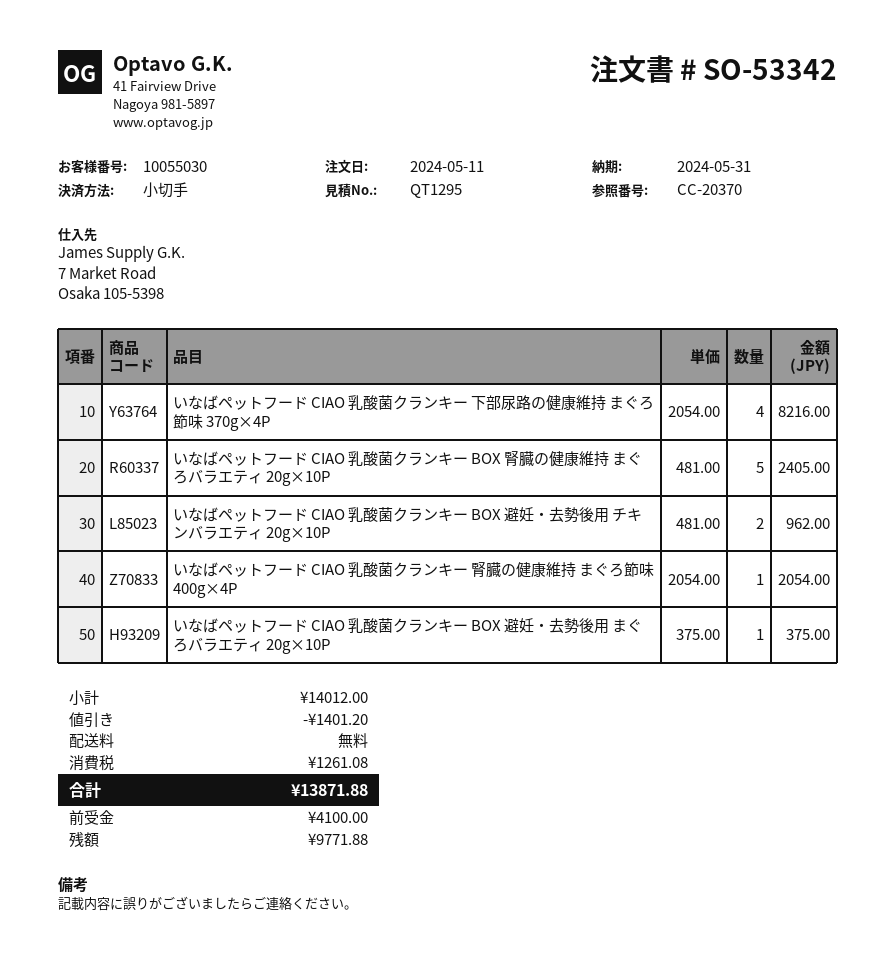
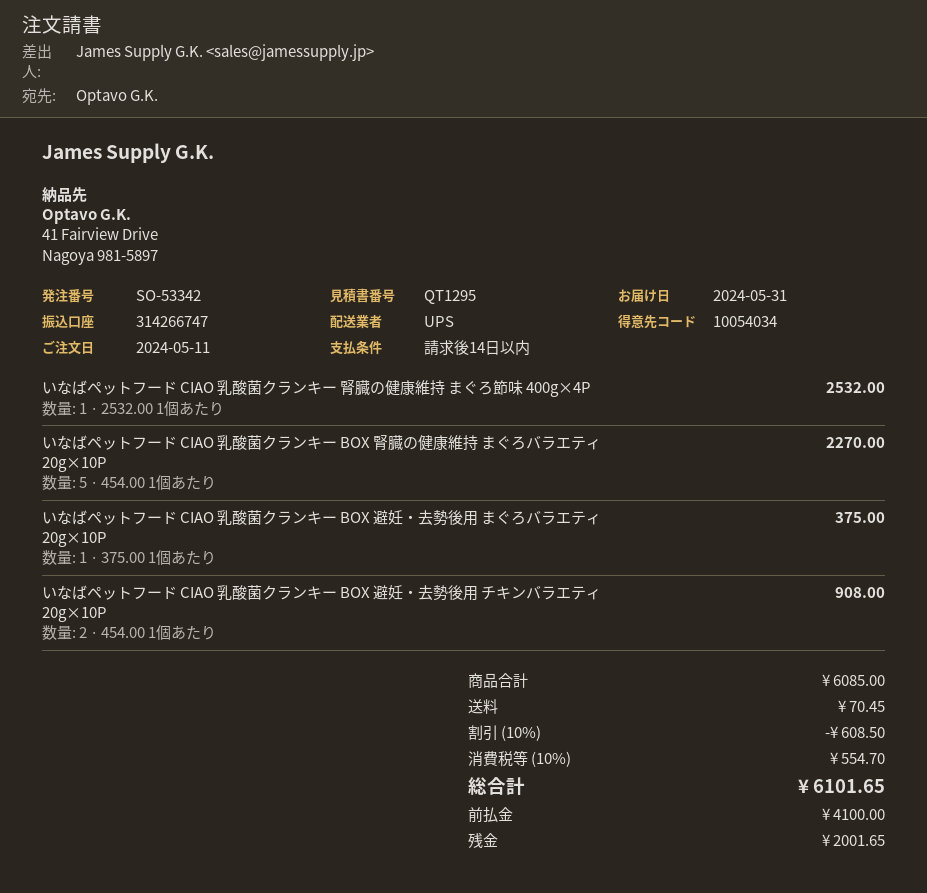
customer number: 10055030 -> 10054034
いなばペットフード CIAO 乳酸菌クランキー 下部尿路の健康維持 まぐろ節味 370g×4P: 4 x 2054.00 = 8216.00 -> none
いなばペットフード CIAO 乳酸菌クランキー BOX 腎臓の健康維持 まぐろバラエティ 20g×10P: 5 x 481.00 = 2405.00 -> 5 x 454.00 = 2270.00
いなばペットフード CIAO 乳酸菌クランキー BOX 避妊・去勢後用 チキンバラエティ 20g×10P: 2 x 481.00 = 962.00 -> 2 x 454.00 = 908.00
いなばペットフード CIAO 乳酸菌クランキー 腎臓の健康維持 まぐろ節味 400g×4P: 1 x 2054.00 = 2054.00 -> 1 x 2532.00 = 2532.00
subtotal: 14012.00 -> 6085.00
discount: 1401.20 -> 608.50
shipping: 0.00 -> 70.45
tax: 1261.08 -> 554.70
total: 13871.88 -> 6101.65
balance: 9771.88 -> 2001.65

